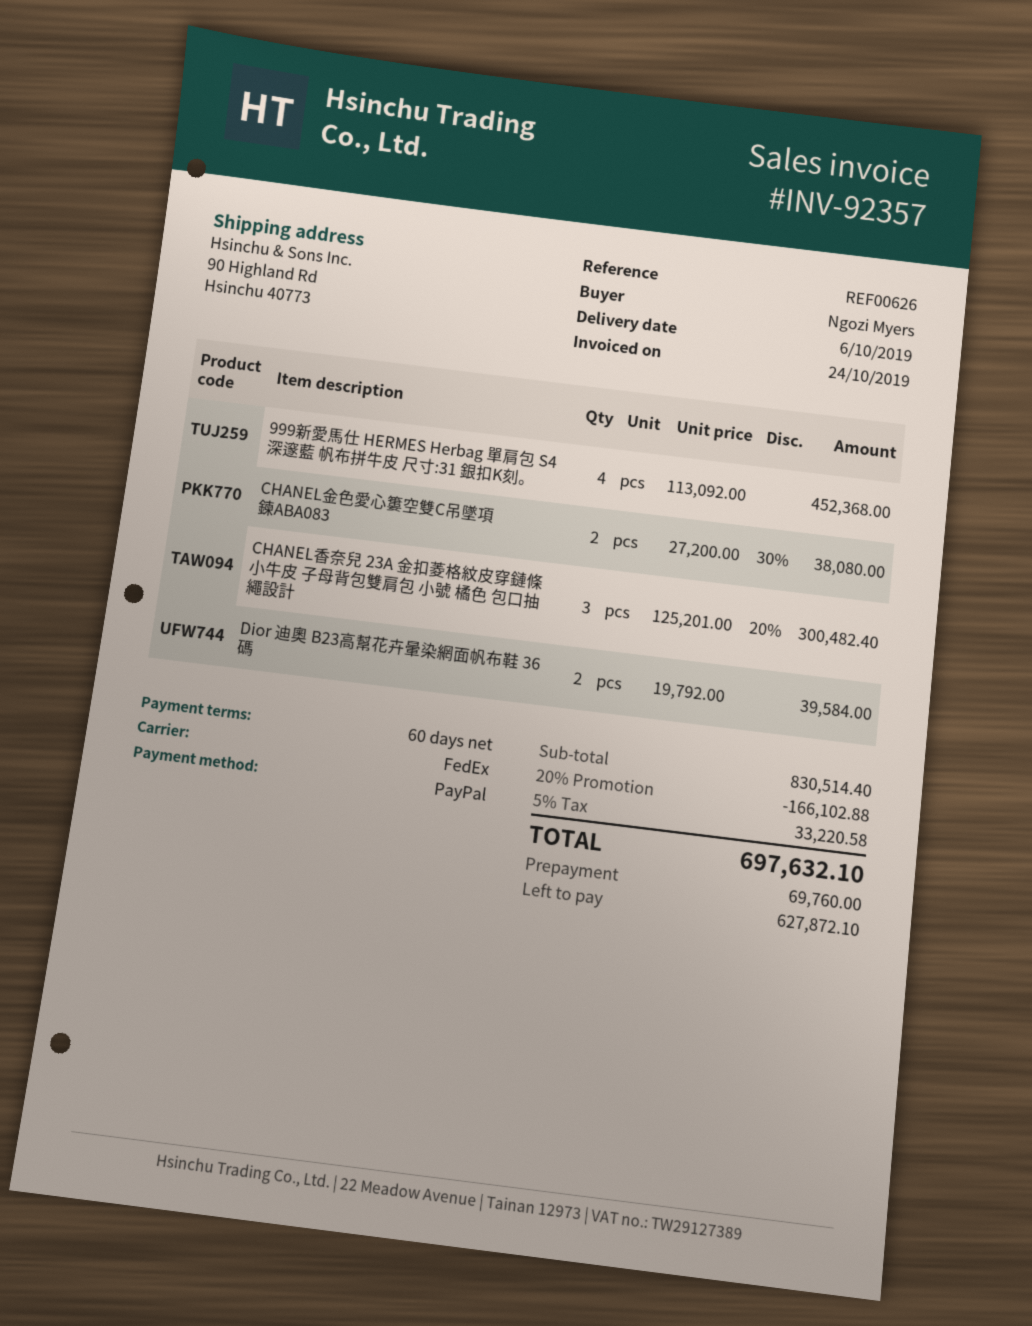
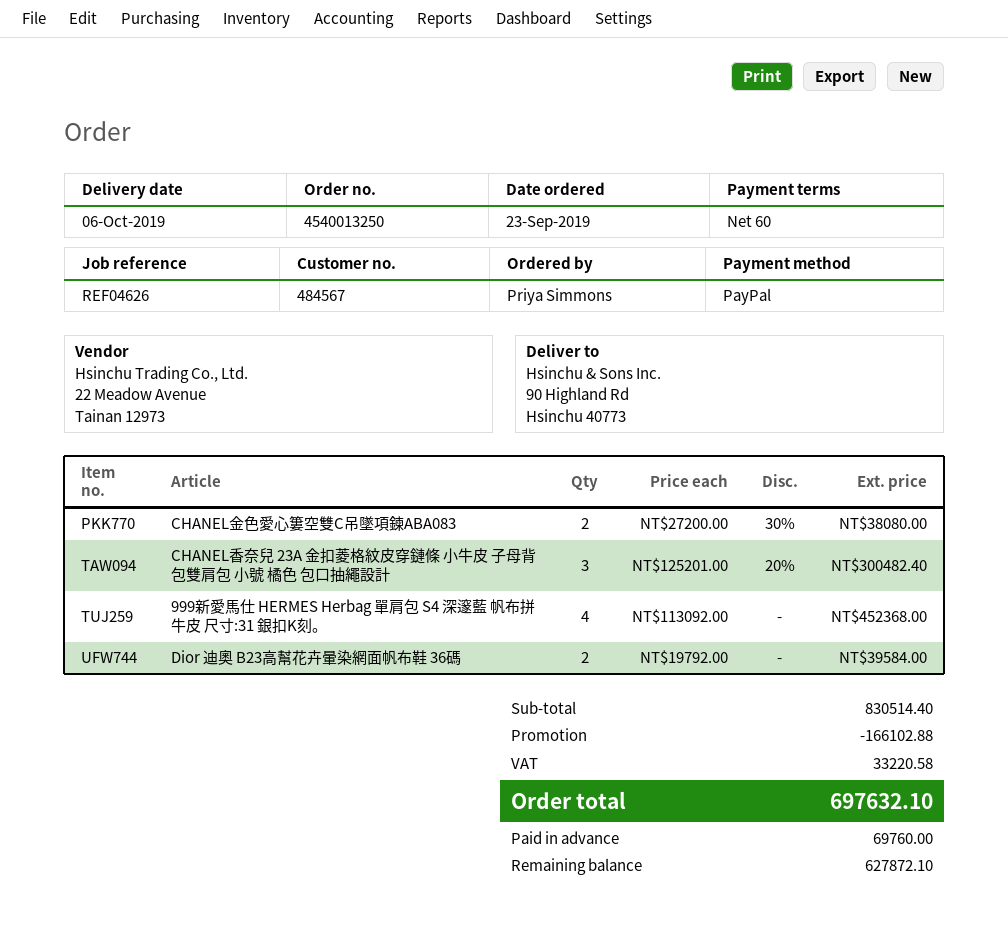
reference: REF00626 -> REF04626
ordered by: Ngozi Myers -> Priya Simmons

